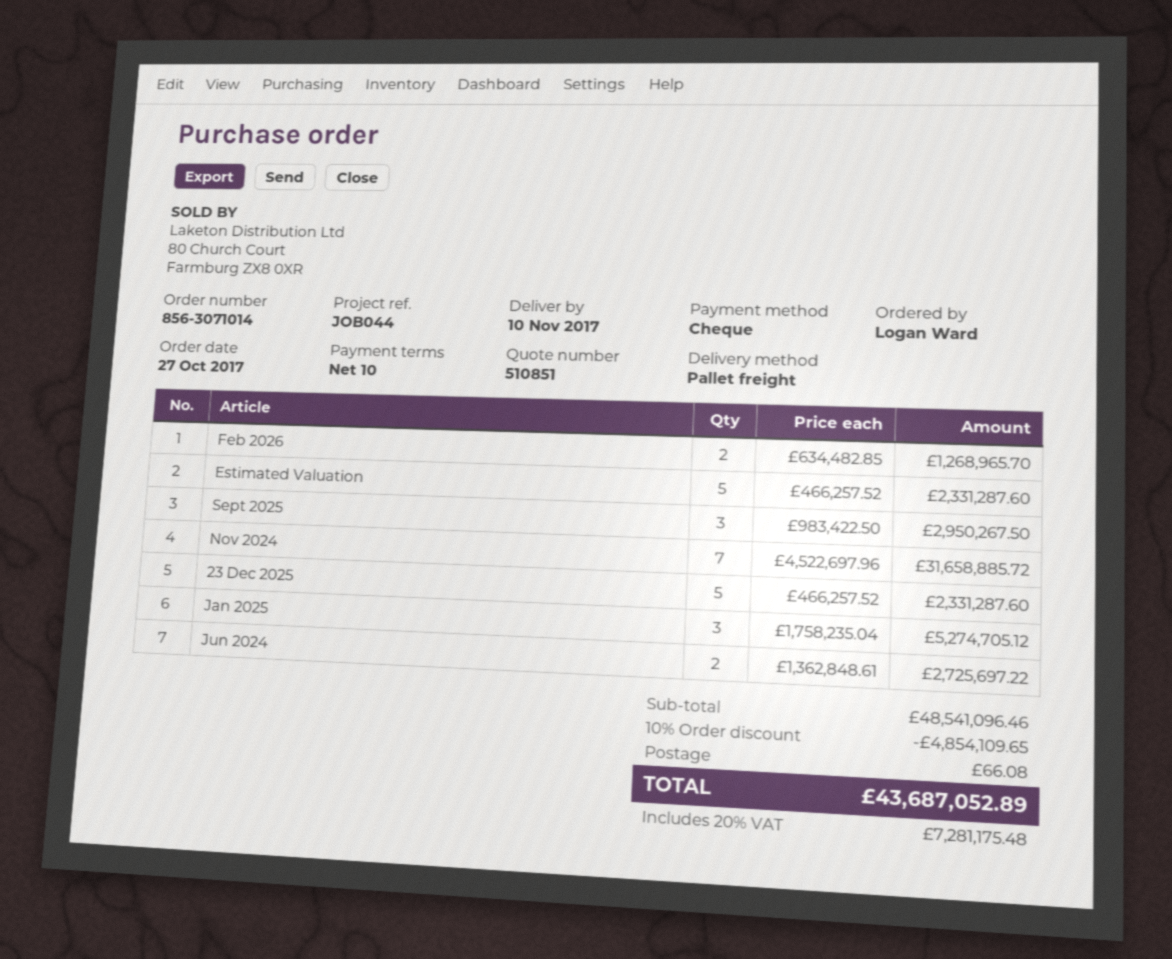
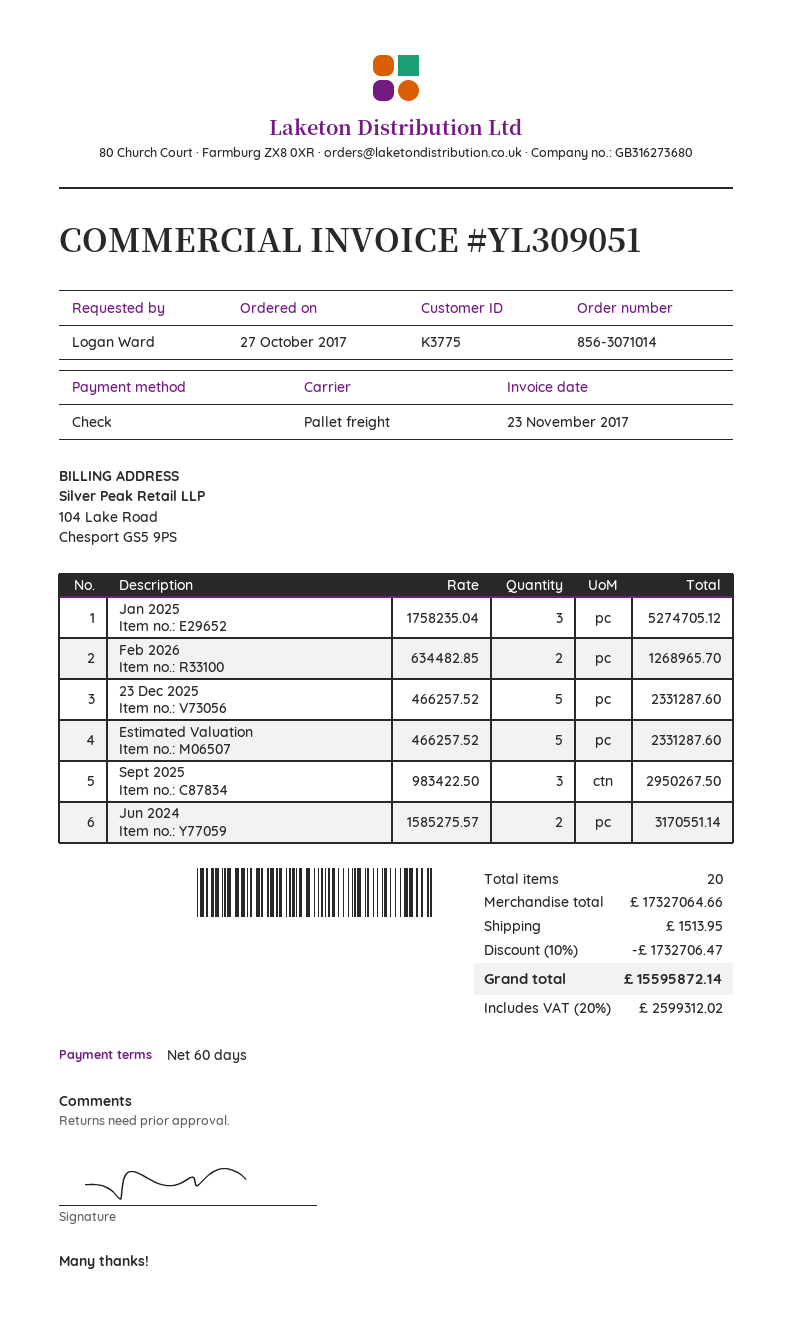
payment terms: 10 days -> 60 days
Nov 2024: 7 x 4522697.96 = 31658885.72 -> none
Jun 2024: 2 x 1362848.61 = 2725697.22 -> 2 x 1585275.57 = 3170551.14
subtotal: 48541096.46 -> 17327064.66
discount: 10% = 4854109.65 -> 10% = 1732706.47
shipping: 66.08 -> 1513.95
tax: 20% = 7281175.48 -> 20% = 2599312.02
total: 43687052.89 -> 15595872.14

